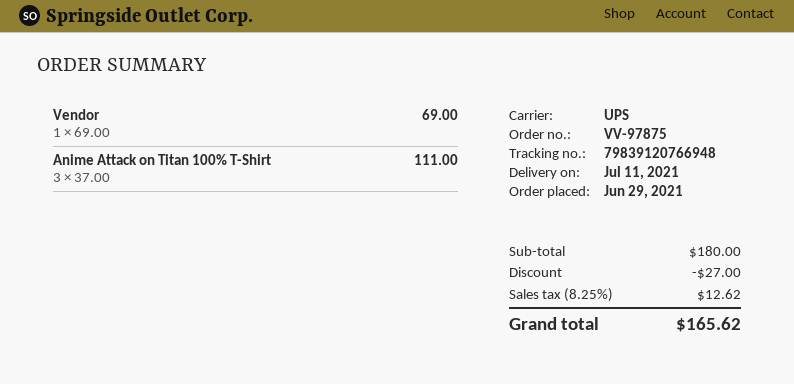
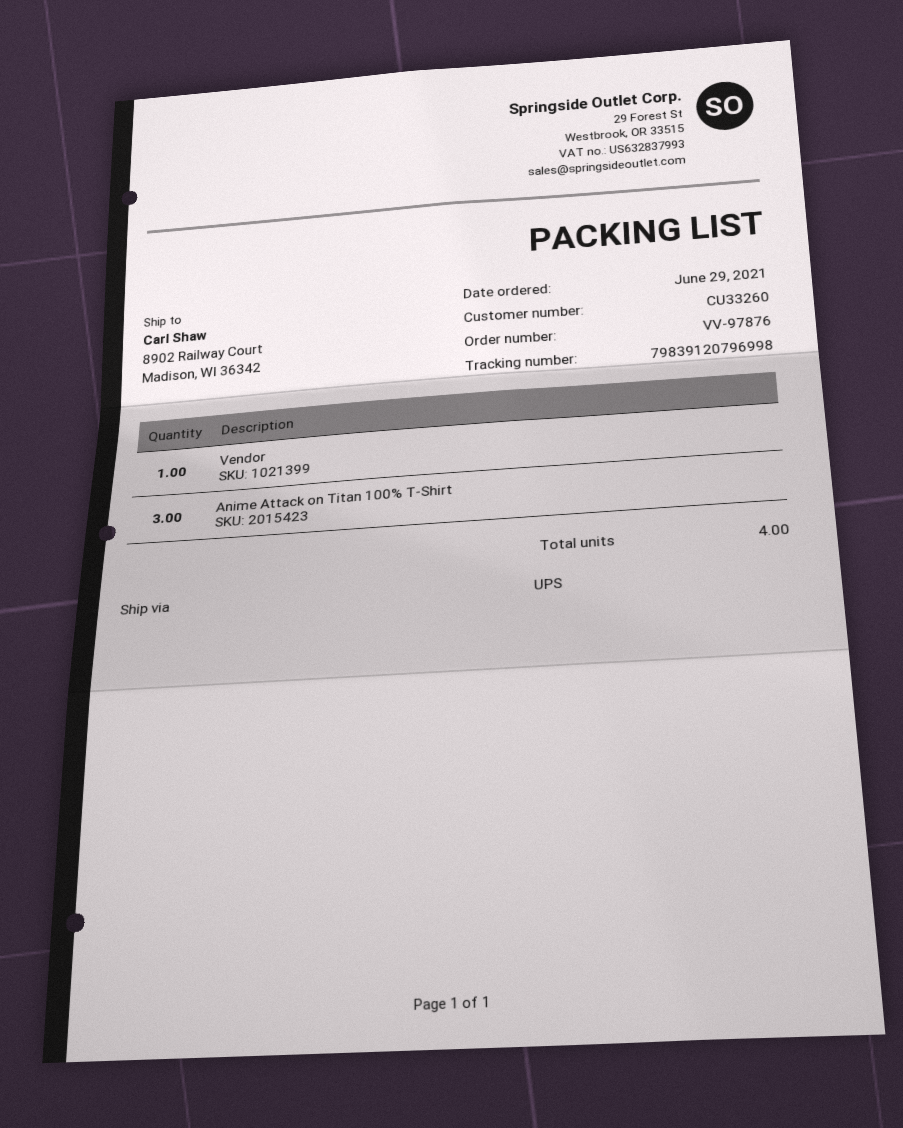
order number: VV-97875 -> VV-97876
tracking number: 79839120766948 -> 79839120796998

